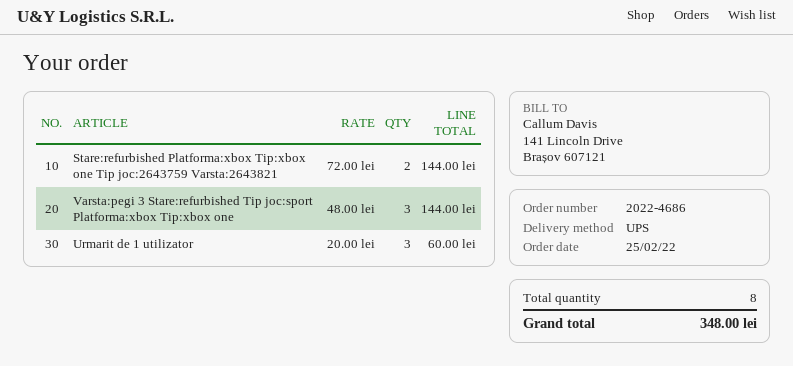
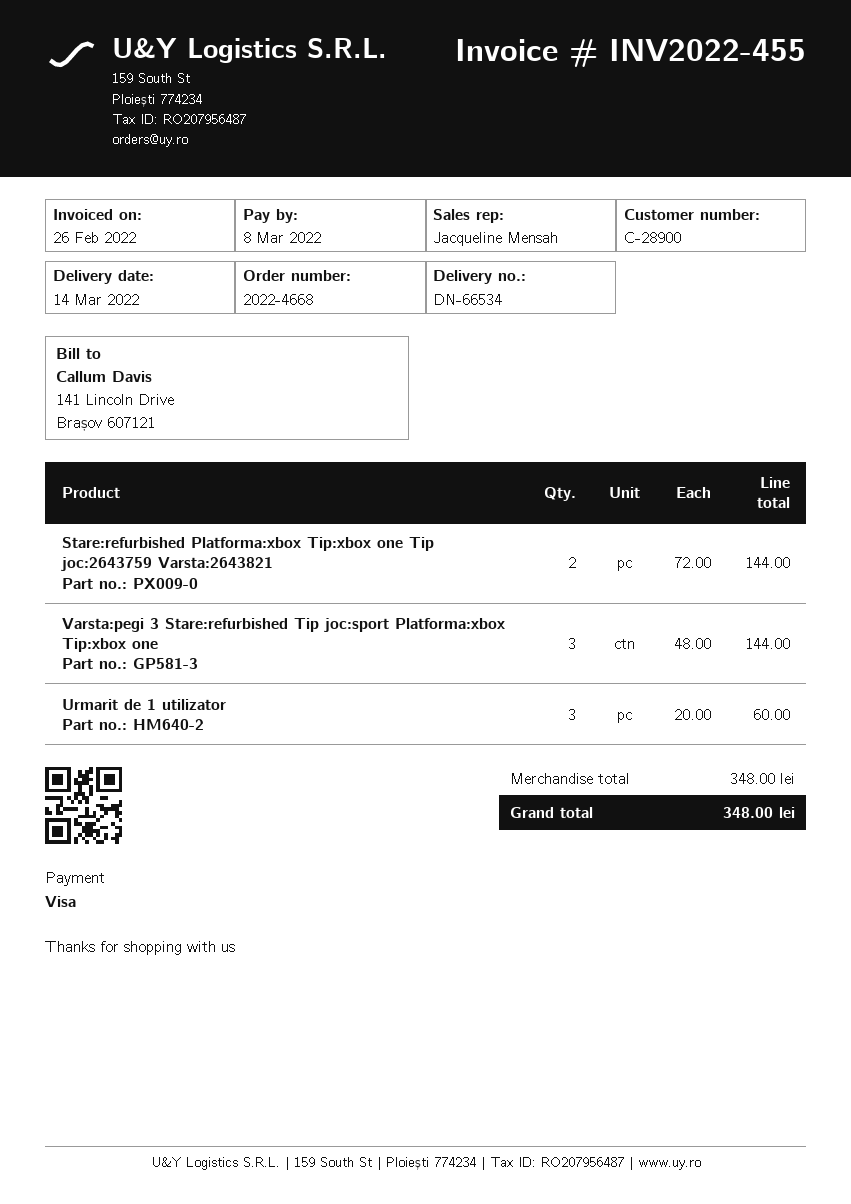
order number: 2022-4686 -> 2022-4668

